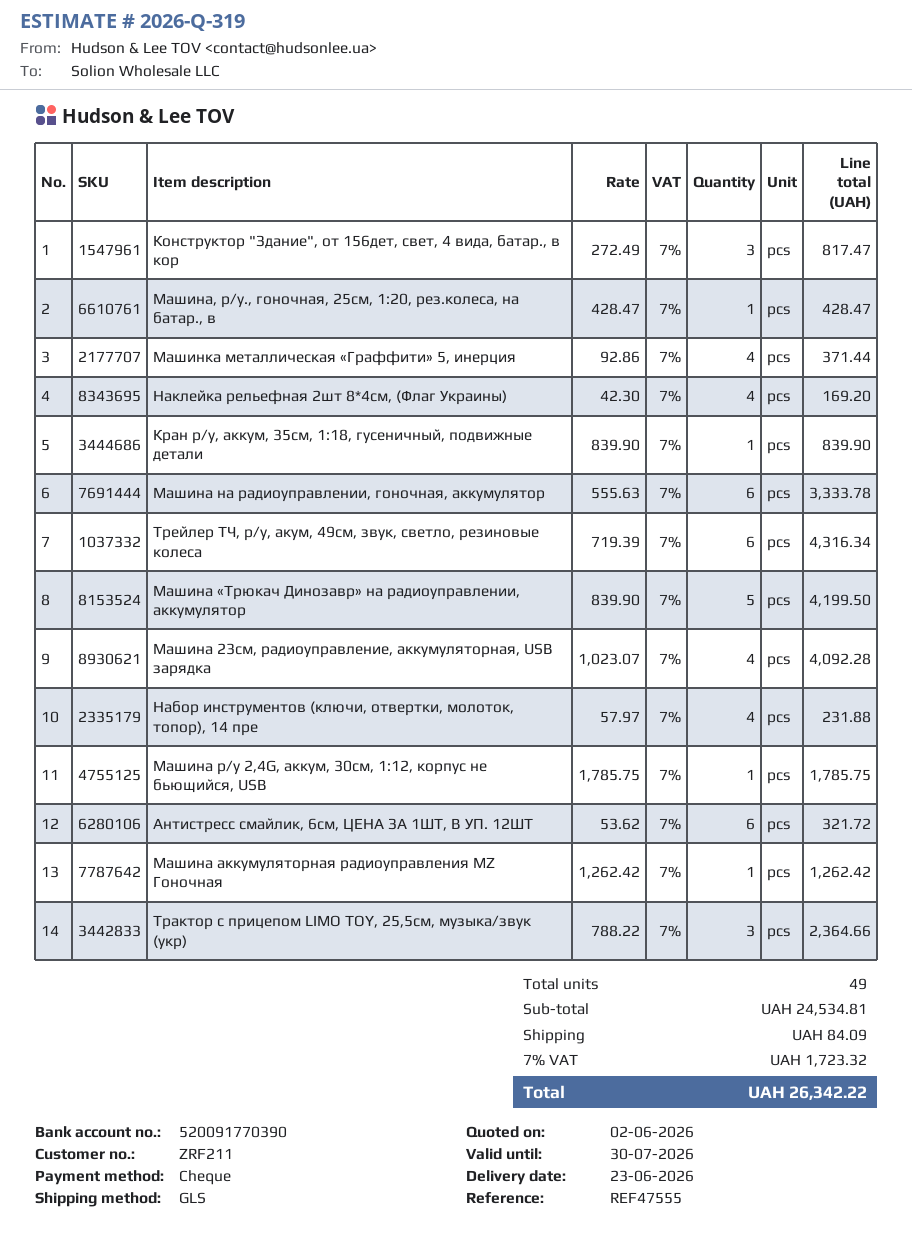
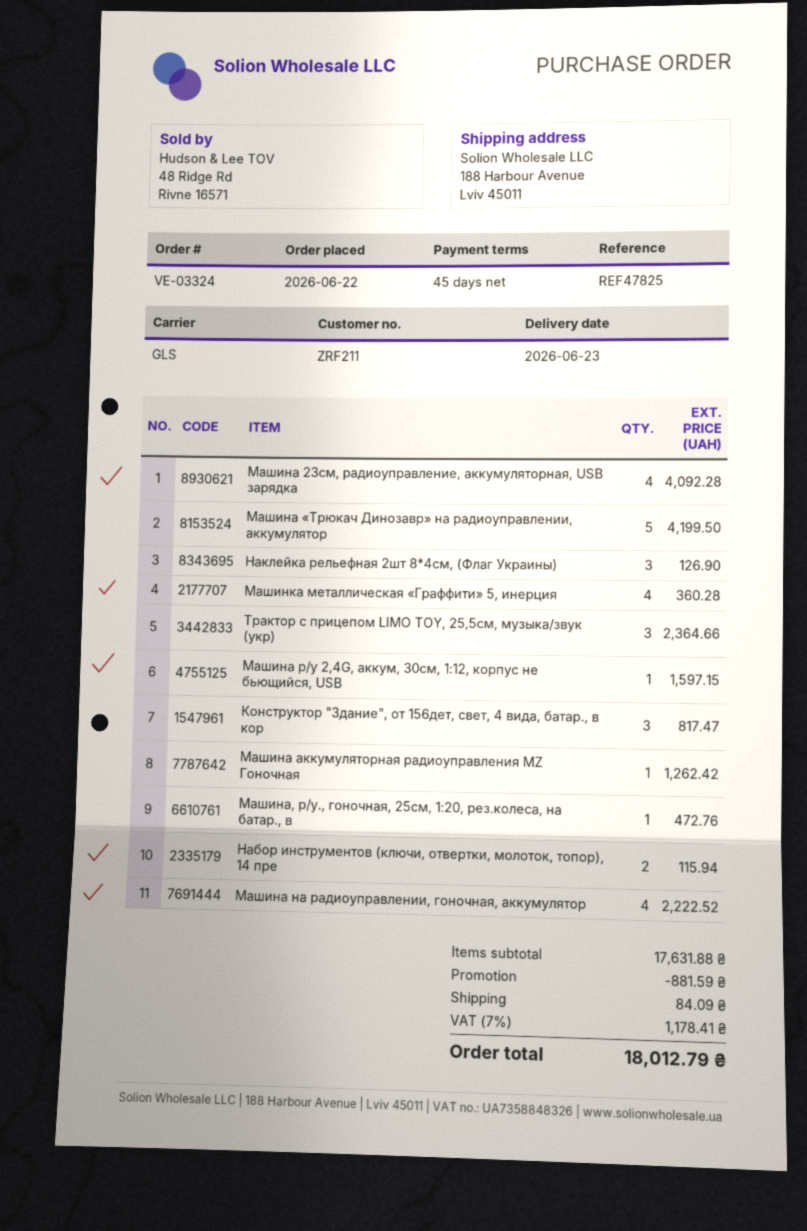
reference: REF47555 -> REF47825
Машина, р/у., гоночная, 25см, 1:20, рез.колеса, на батар., в: 1 for 428.47 -> 1 for 472.76
Машинка металлическая «Граффити» 5, инерция: 4 for 371.44 -> 4 for 360.28
Наклейка рельефная 2шт 8*4см, (Флаг Украины): 4 for 169.20 -> 3 for 126.90
Кран р/у, аккум, 35см, 1:18, гусеничный, подвижные детали: 1 for 839.90 -> none
Машина на радиоуправлении, гоночная, аккумулятор: 6 for 3333.78 -> 4 for 2222.52
Трейлер ТЧ, р/у, акум, 49см, звук, светло, резиновые колеса: 6 for 4316.34 -> none
Набор инструментов (ключи, отвертки, молоток, топор), 14 пре: 4 for 231.88 -> 2 for 115.94
Машина р/у 2,4G, аккум, 30см, 1:12, корпус не бьющийся, USB: 1 for 1785.75 -> 1 for 1597.15
Антистресс смайлик, 6см, ЦЕНА ЗА 1ШТ, В УП. 12ШТ: 6 for 321.72 -> none
subtotal: 24534.81 -> 17631.88
discount: none -> 881.59
tax: 7% = 1723.32 -> 7% = 1178.41
total: 26342.22 -> 18012.79

